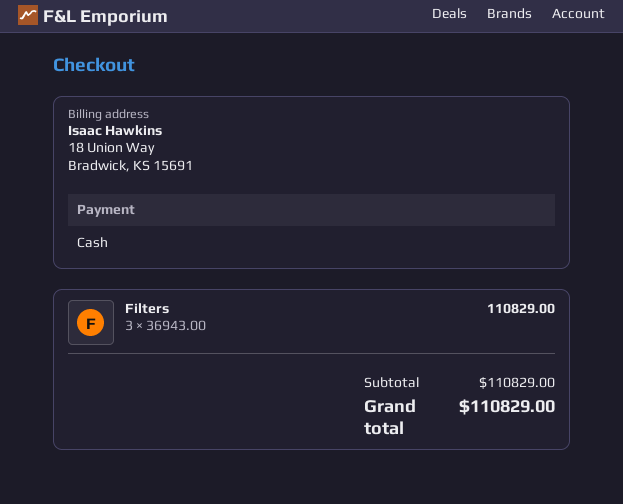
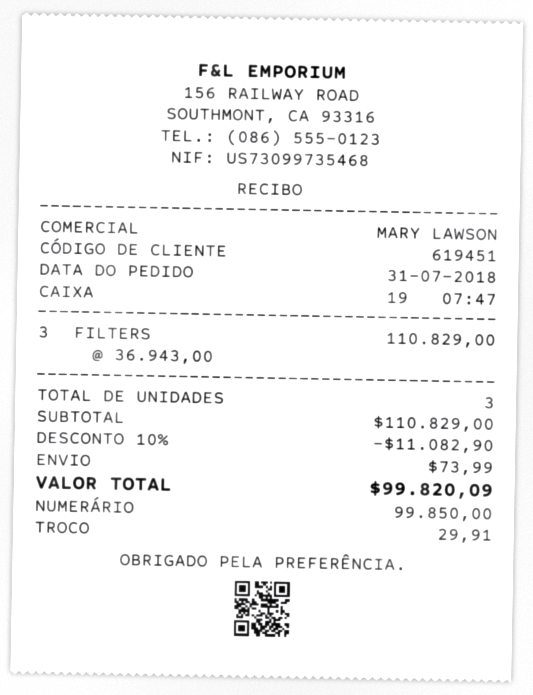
discount: none -> 10% = 11082.90
shipping: none -> 73.99
total: 110829.00 -> 99820.09

